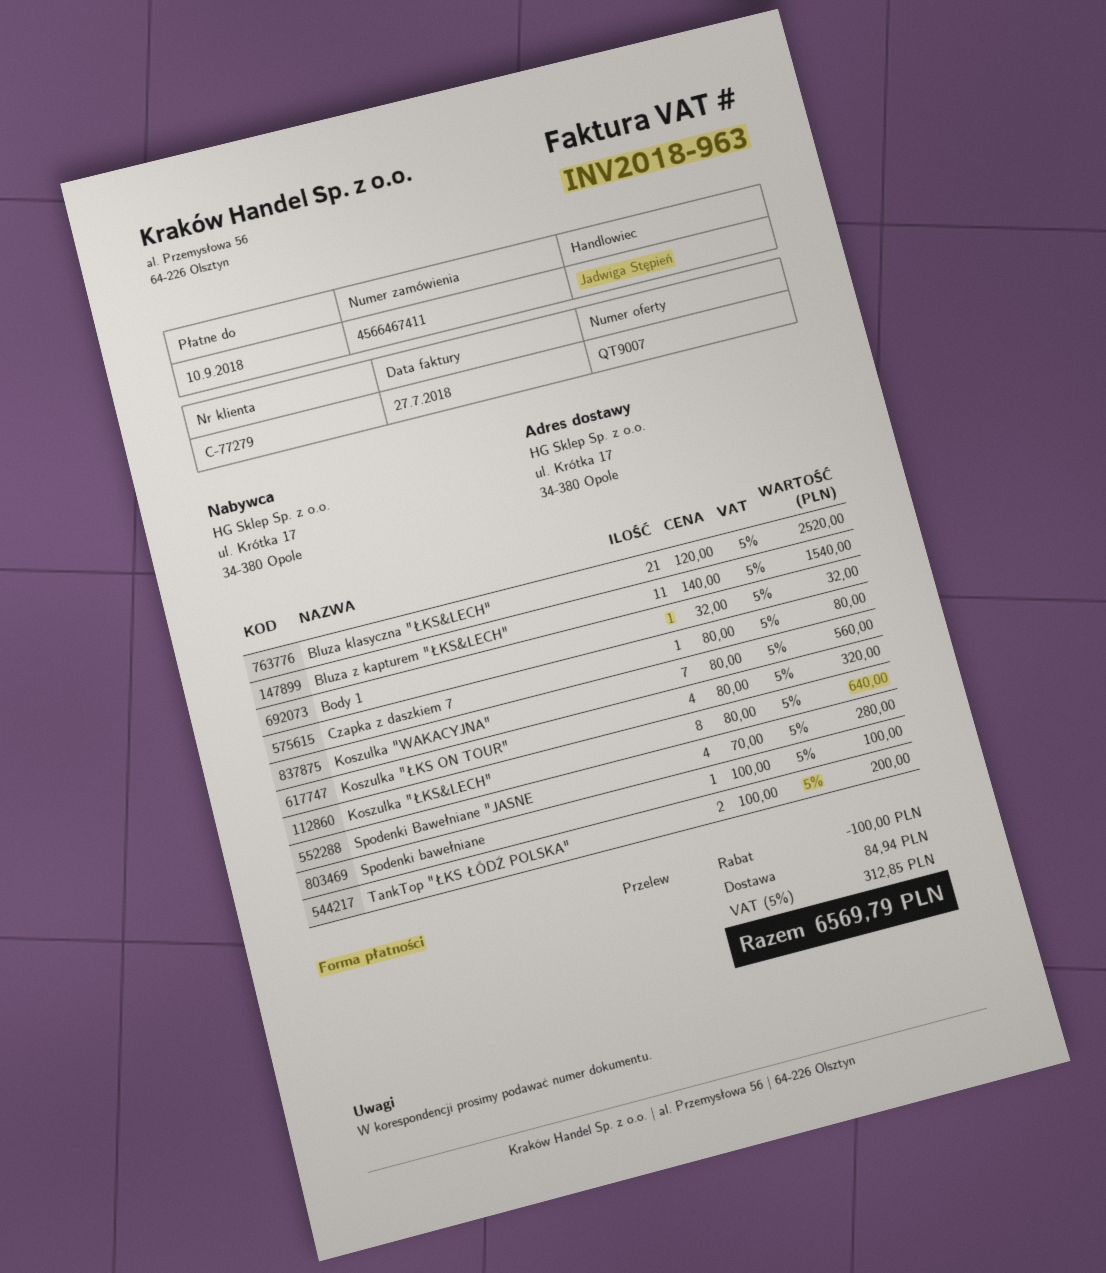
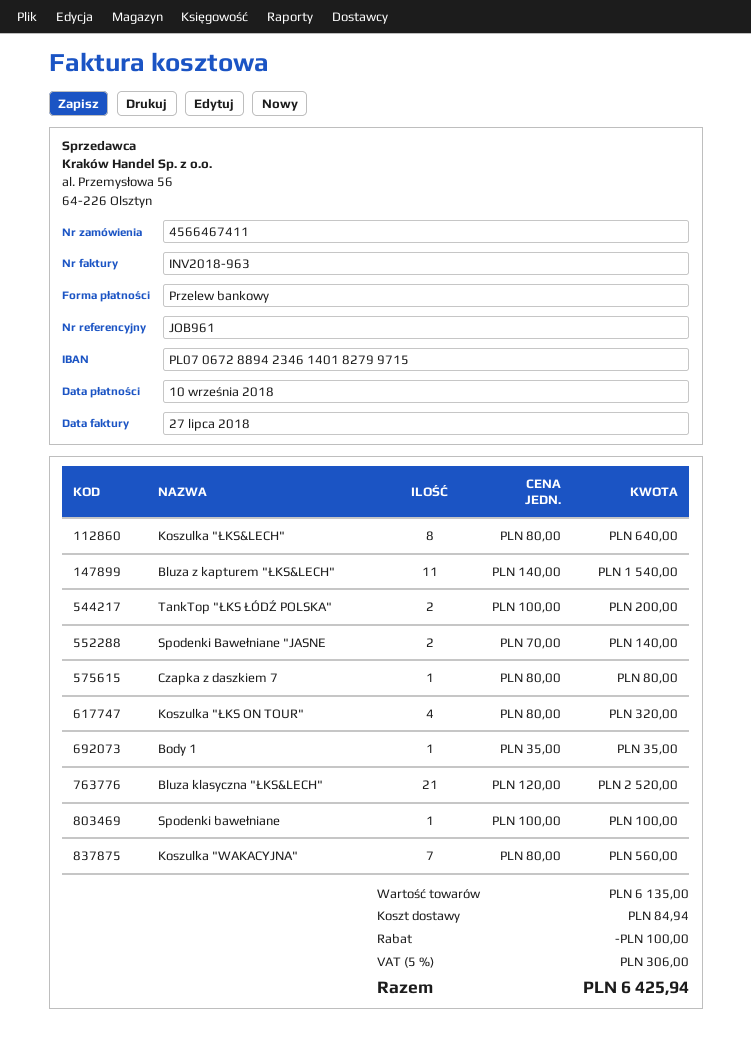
Body 1: 1 x 32.00 = 32.00 -> 1 x 35.00 = 35.00
Spodenki Bawełniane "JASNE: 4 x 70.00 = 280.00 -> 2 x 70.00 = 140.00
tax: 5% = 312.85 -> 5% = 306.00
total: 6569.79 -> 6425.94

